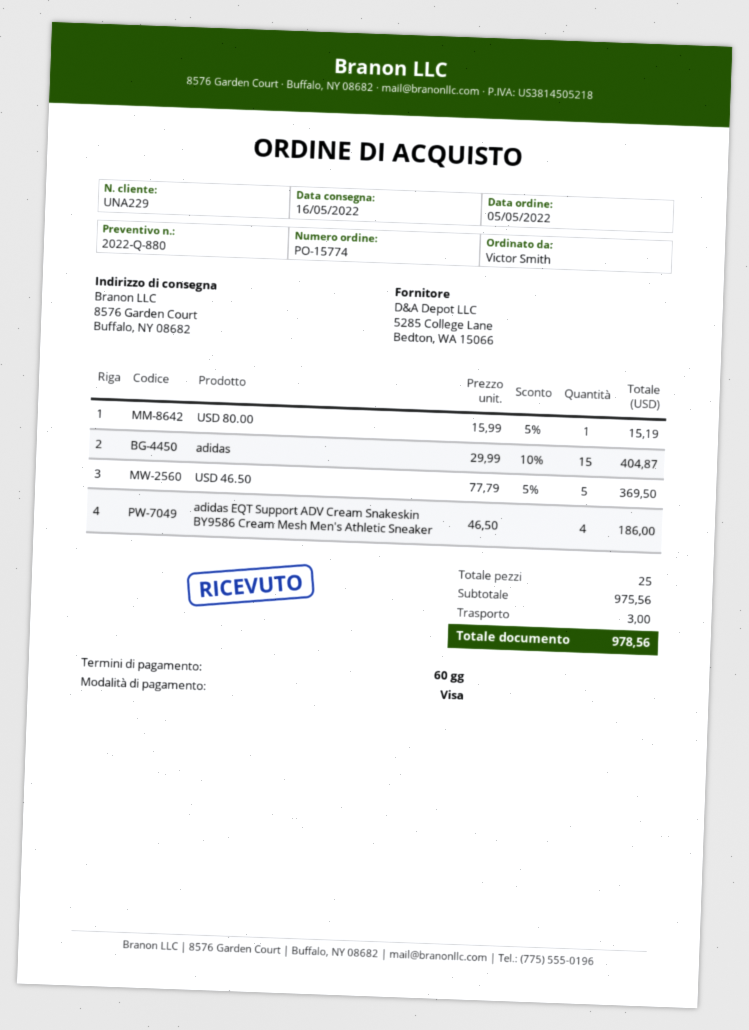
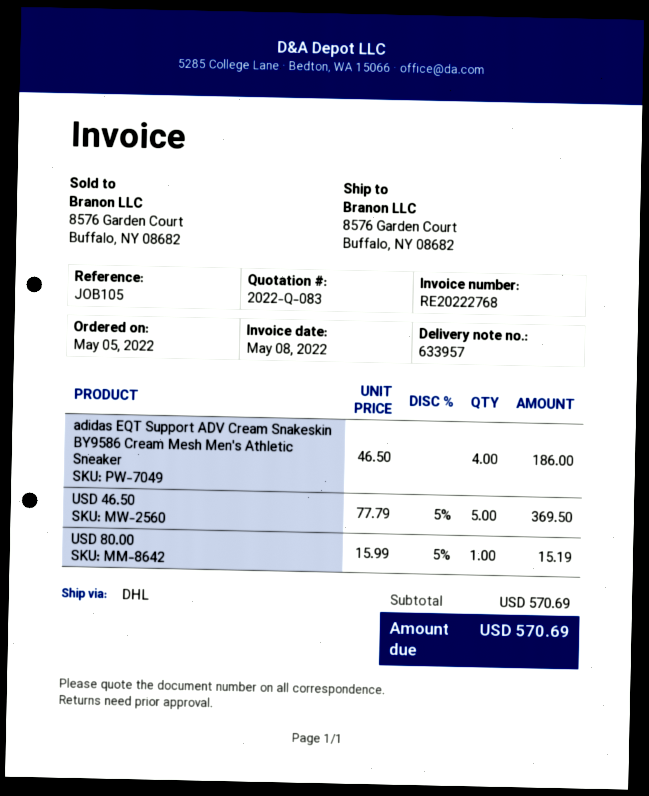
quote number: 2022-Q-880 -> 2022-Q-083
adidas: 15 x 29.99 - 10% = 404.87 -> none
subtotal: 975.56 -> 570.69
shipping: 3.00 -> none
total: 978.56 -> 570.69

